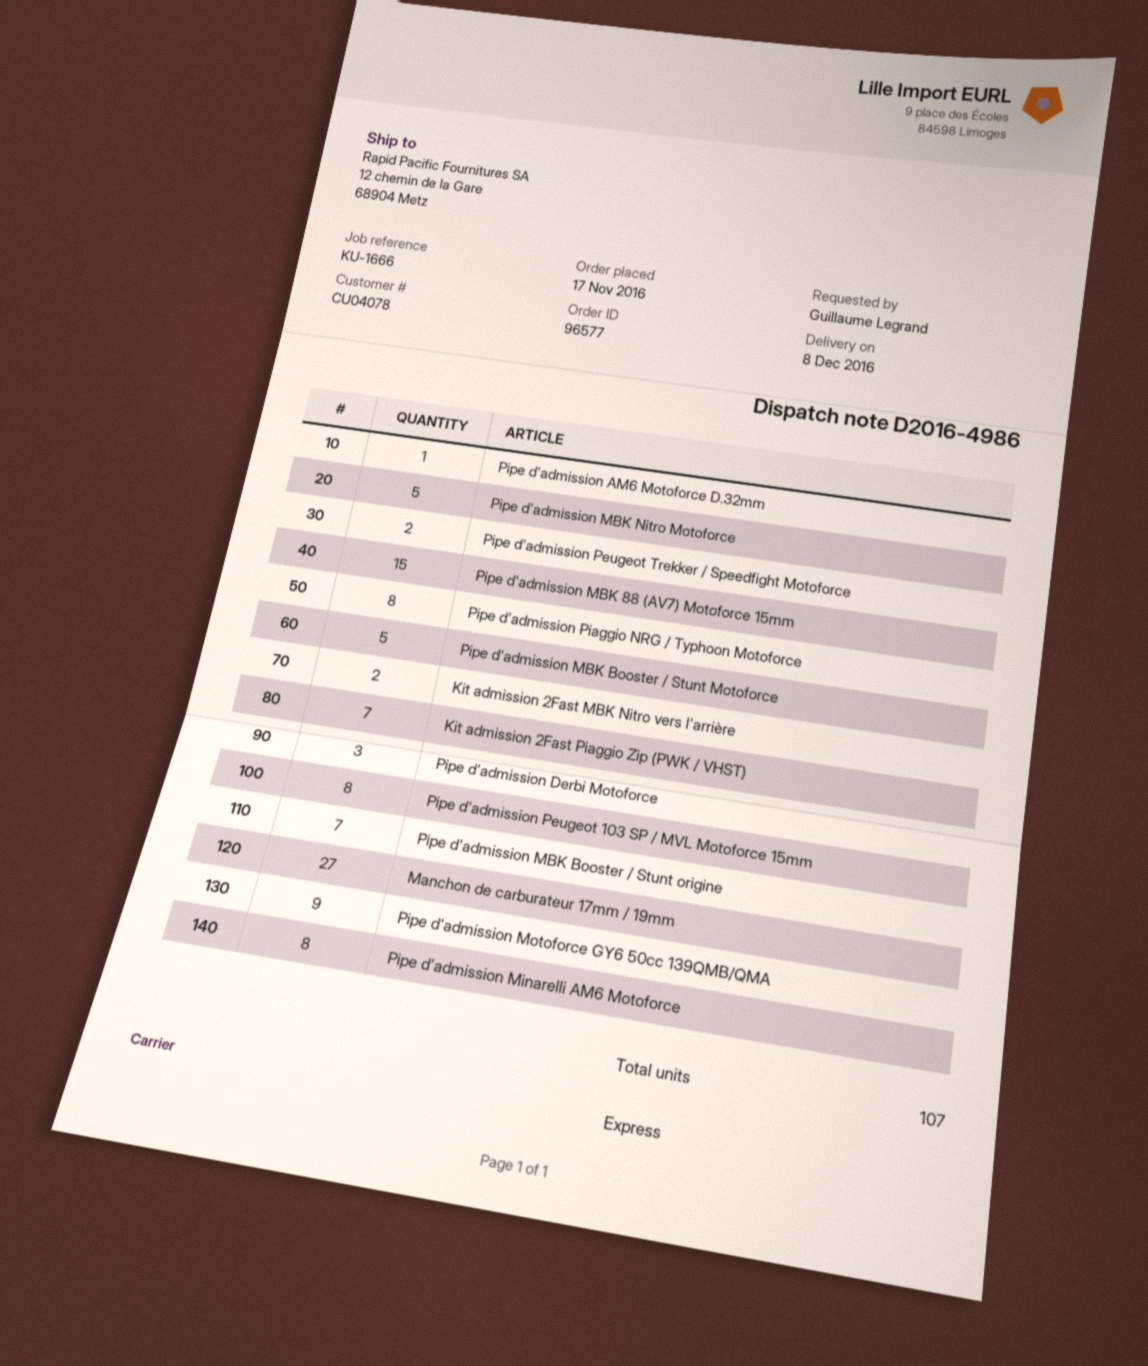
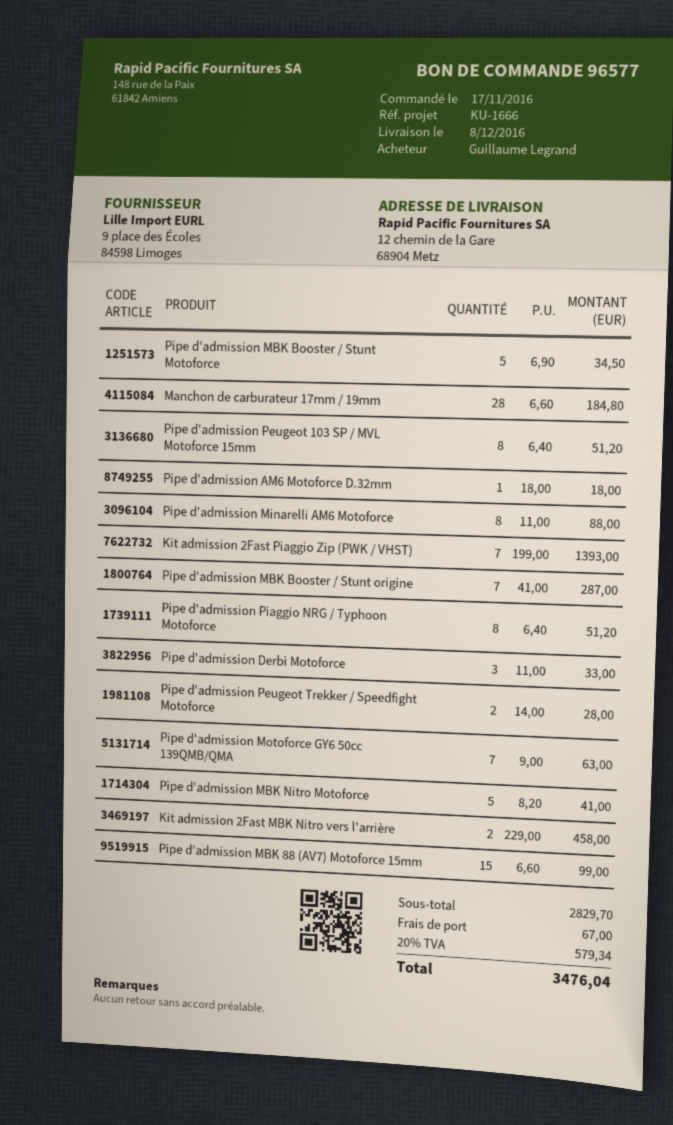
Manchon de carburateur 17mm / 19mm: 27 -> 28
Pipe d'admission Motoforce GY6 50cc 139QMB/QMA: 9 -> 7

